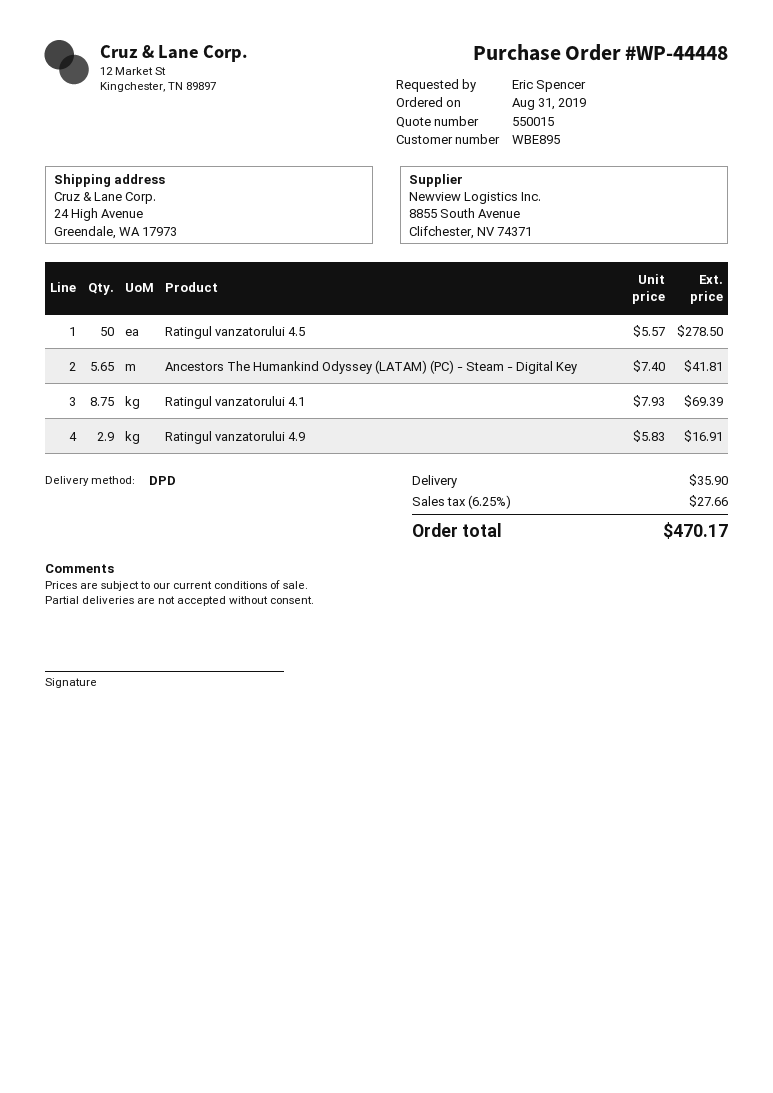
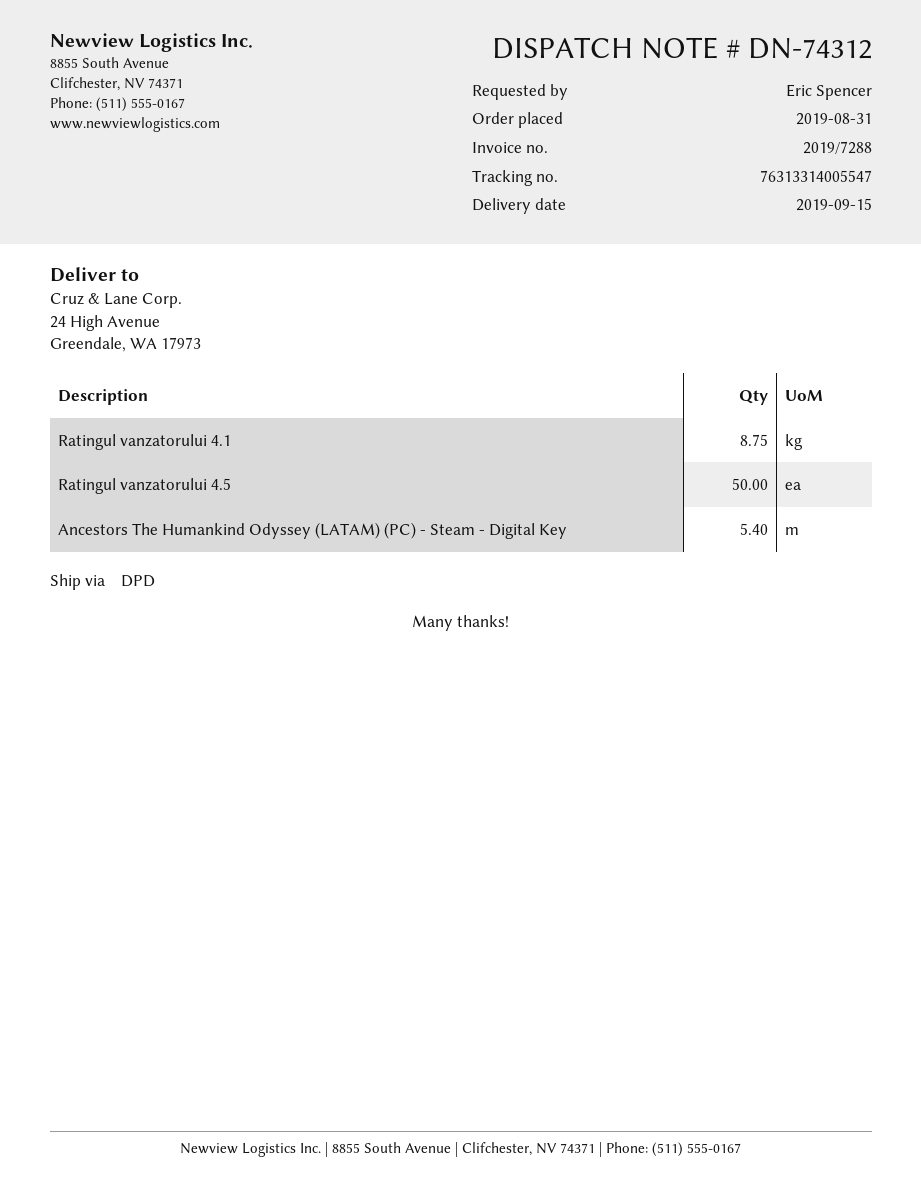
Ancestors The Humankind Odyssey (LATAM) (PC) - Steam - Digital Key: 5.65 -> 5.4
Ratingul vanzatorului 4.9: 2.9 -> none

